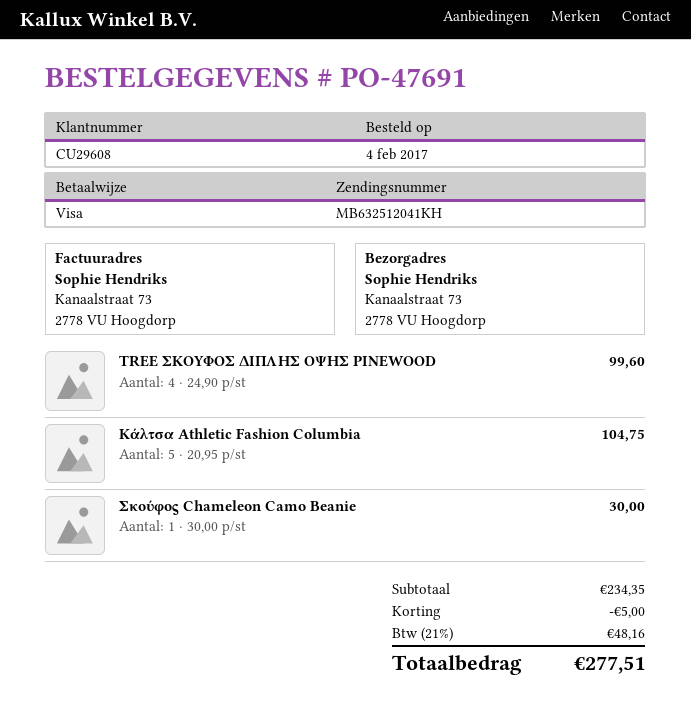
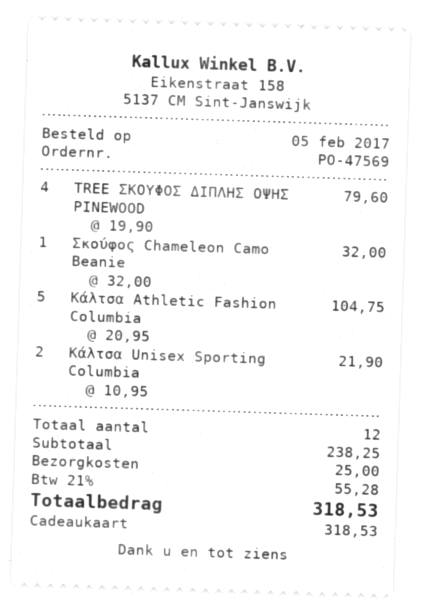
order number: PO-47691 -> PO-47569
order date: 2017-02-04 -> 2017-02-05
payment method: Visa -> gift card
TREE ΣΚΟΥΦΟΣ ΔΙΠΛΗΣ ΟΨΗΣ PINEWOOD: 4 x 24.90 = 99.60 -> 4 x 19.90 = 79.60
Σκούφος Chameleon Camo Beanie: 1 x 30.00 = 30.00 -> 1 x 32.00 = 32.00
Κάλτσα Unisex Sporting Columbia: none -> 2 x 10.95 = 21.90
subtotal: 234.35 -> 238.25
discount: 5.00 -> none
shipping: none -> 25.00
tax: 21% = 48.16 -> 21% = 55.28
total: 277.51 -> 318.53

